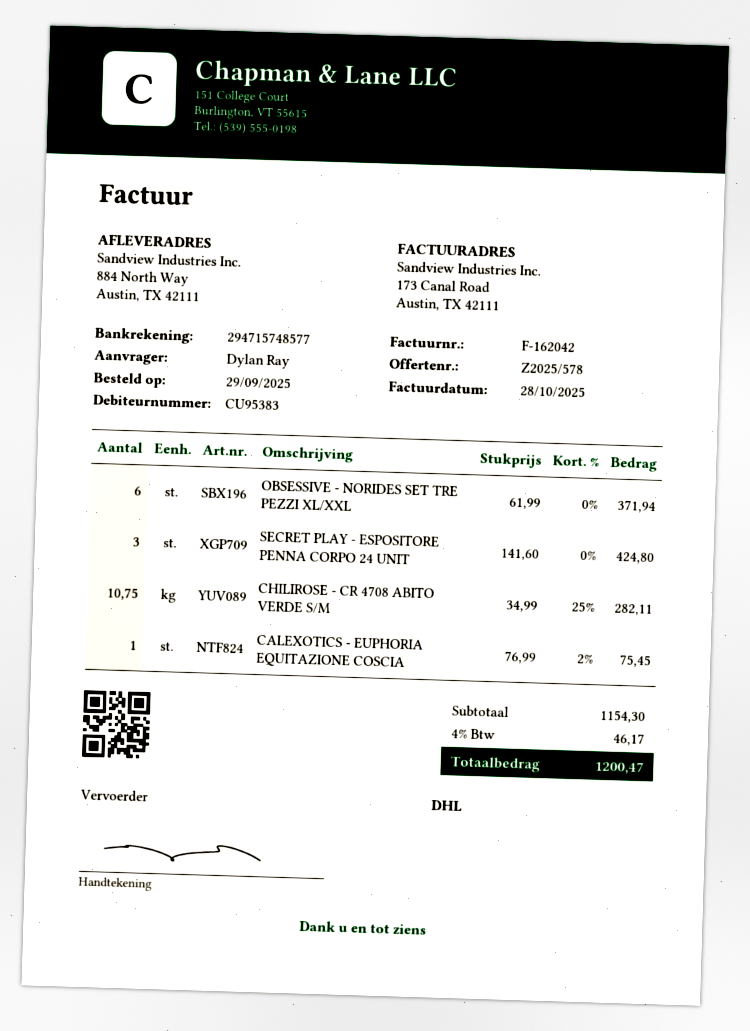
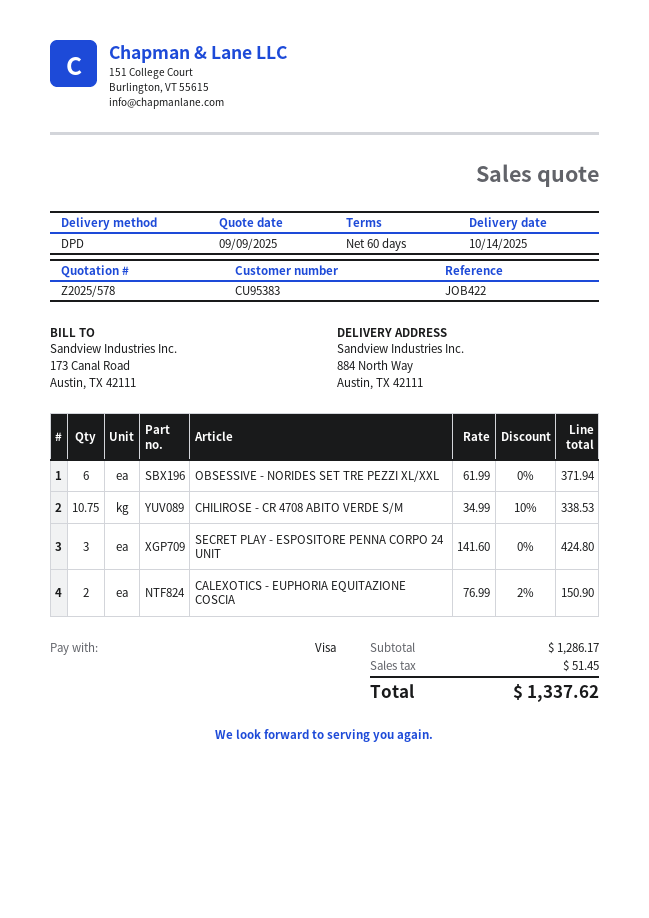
shipping method: DHL -> DPD
CHILIROSE - CR 4708 ABITO VERDE S/M: 10.75 x 34.99 - 25% = 282.11 -> 10.75 x 34.99 - 10% = 338.53
CALEXOTICS - EUPHORIA EQUITAZIONE COSCIA: 1 x 76.99 - 2% = 75.45 -> 2 x 76.99 - 2% = 150.90
subtotal: 1154.30 -> 1286.17
tax: 46.17 -> 51.45
total: 1200.47 -> 1337.62

